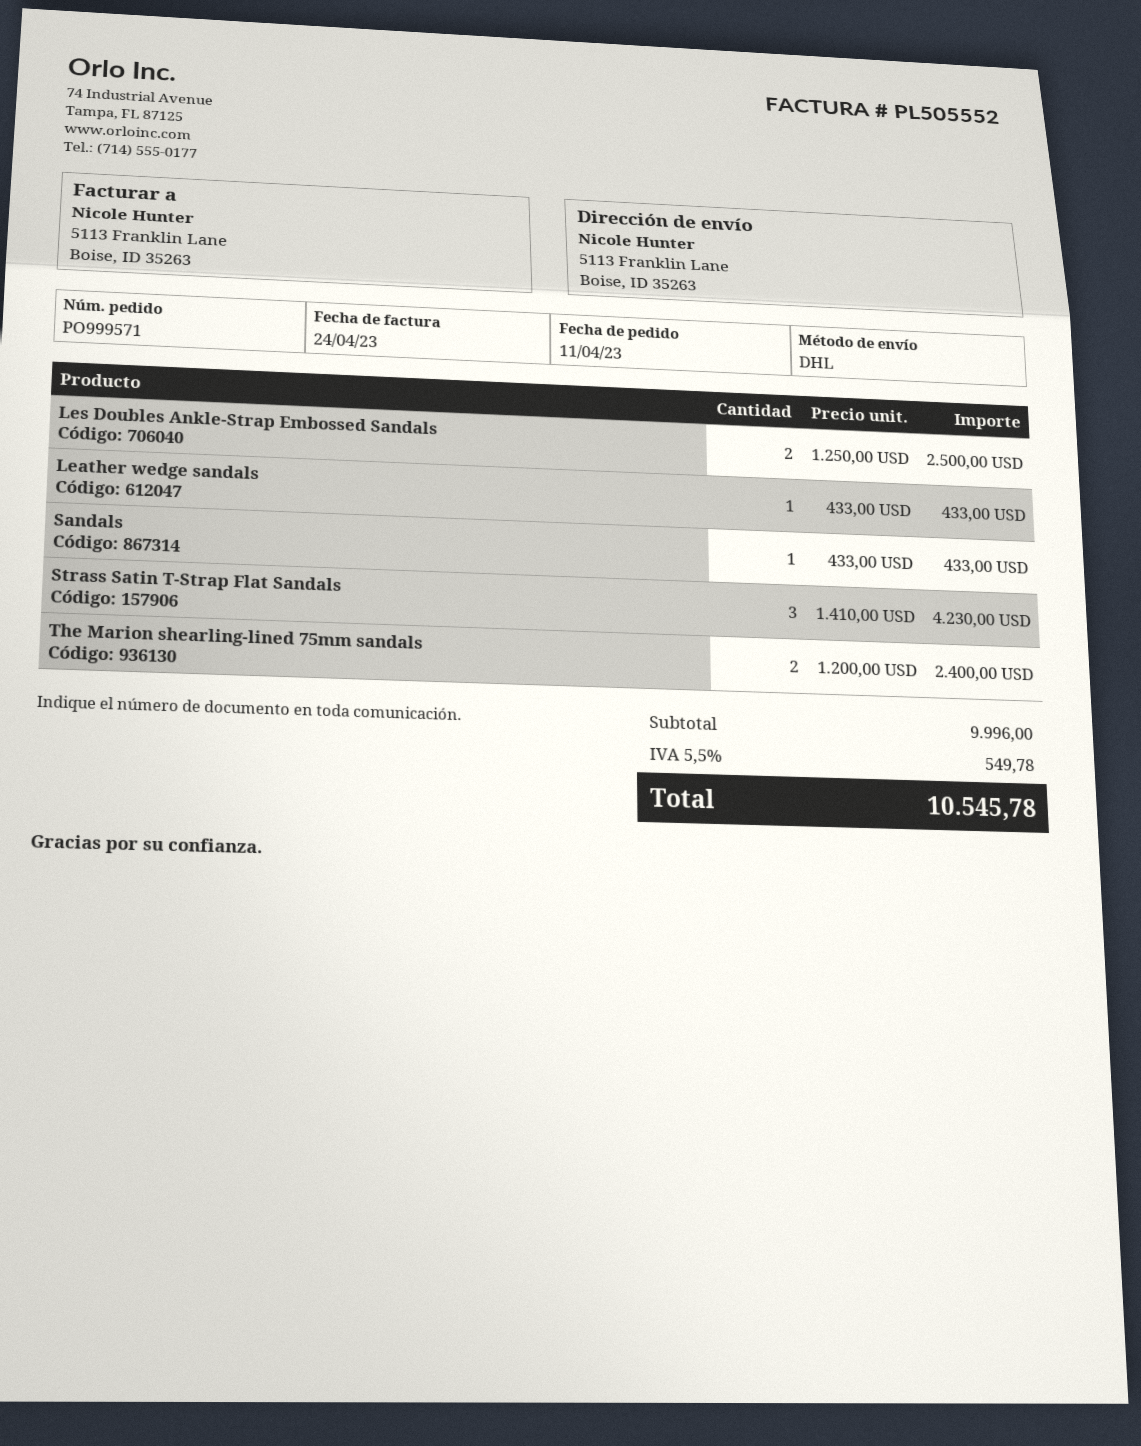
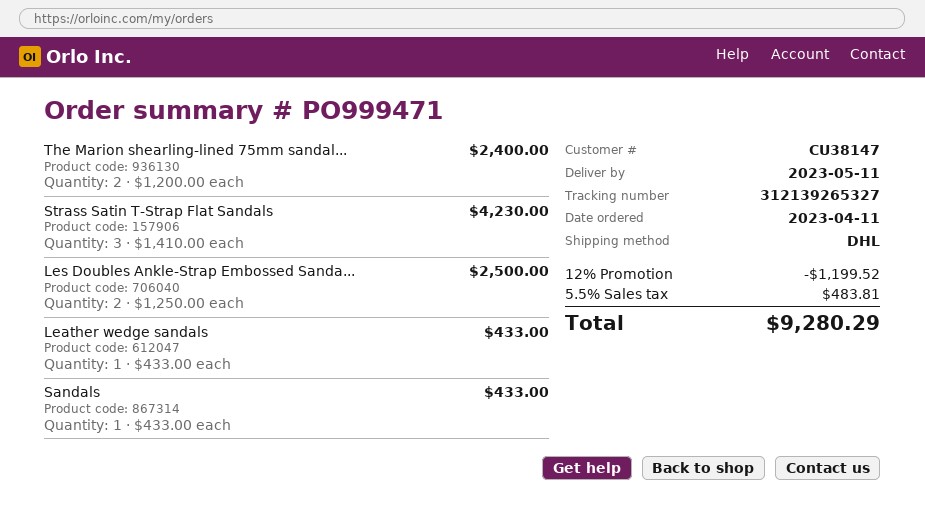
order number: PO999571 -> PO999471
discount: none -> 12% = 1199.52
tax: 5.5% = 549.78 -> 5.5% = 483.81
total: 10545.78 -> 9280.29

